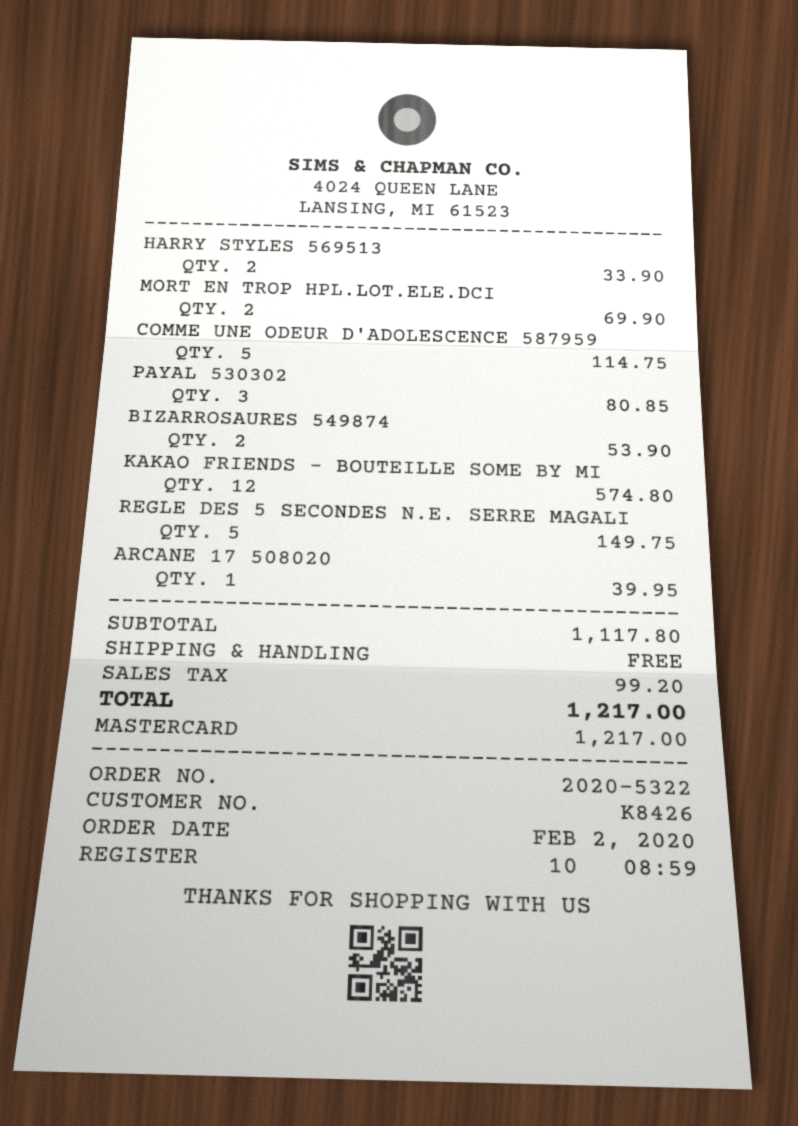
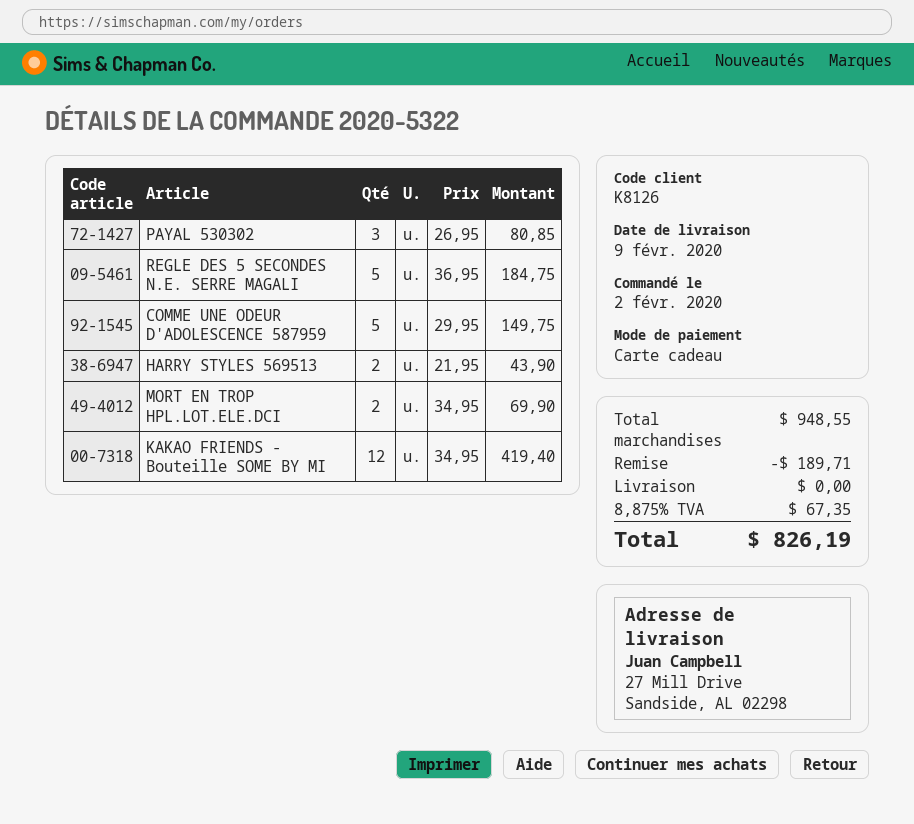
customer number: K8426 -> K8126
payment method: Mastercard -> gift card
HARRY STYLES 569513: 2 for 33.90 -> 2 for 43.90
COMME UNE ODEUR D'ADOLESCENCE 587959: 5 for 114.75 -> 5 for 149.75
BIZARROSAURES 549874: 2 for 53.90 -> none
KAKAO FRIENDS - BOUTEILLE SOME BY MI: 12 for 574.80 -> 12 for 419.40
REGLE DES 5 SECONDES N.E. SERRE MAGALI: 5 for 149.75 -> 5 for 184.75
ARCANE 17 508020: 1 for 39.95 -> none
subtotal: 1117.80 -> 948.55
discount: none -> 189.71
tax: 99.20 -> 67.35
total: 1217.00 -> 826.19

